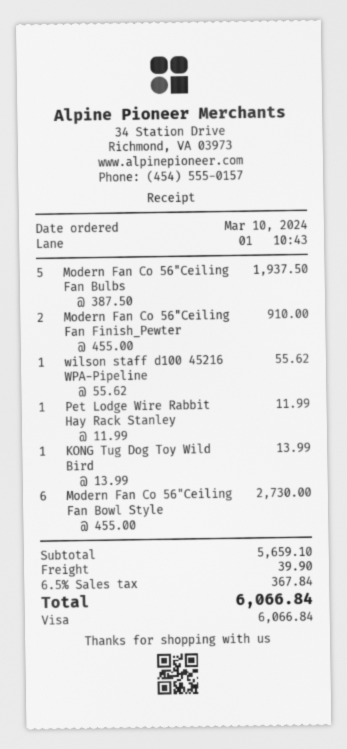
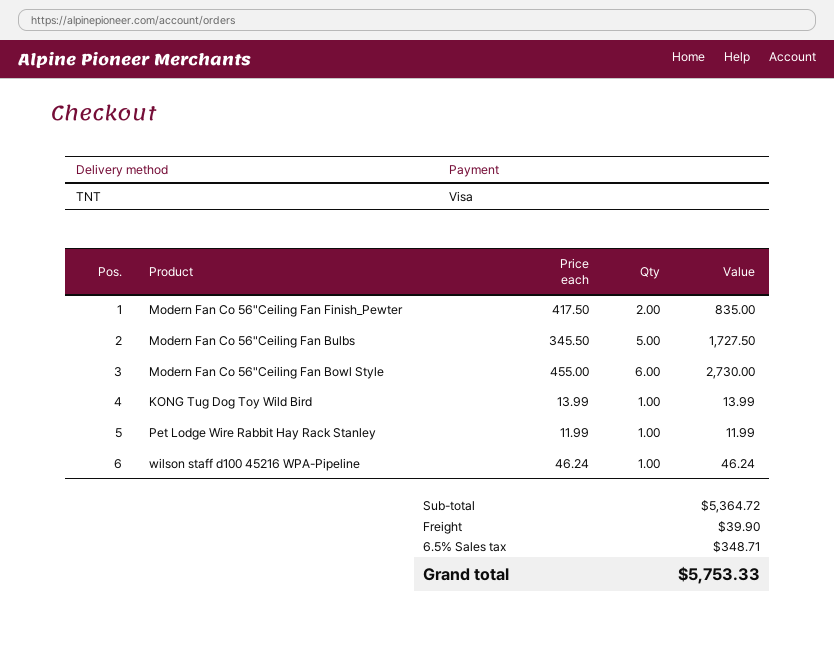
Modern Fan Co 56"Ceiling Fan Bulbs: 5 x 387.50 = 1937.50 -> 5 x 345.50 = 1727.50
Modern Fan Co 56"Ceiling Fan Finish_Pewter: 2 x 455.00 = 910.00 -> 2 x 417.50 = 835.00
wilson staff d100 45216 WPA-Pipeline: 1 x 55.62 = 55.62 -> 1 x 46.24 = 46.24
subtotal: 5659.10 -> 5364.72
tax: 6.5% = 367.84 -> 6.5% = 348.71
total: 6066.84 -> 5753.33

